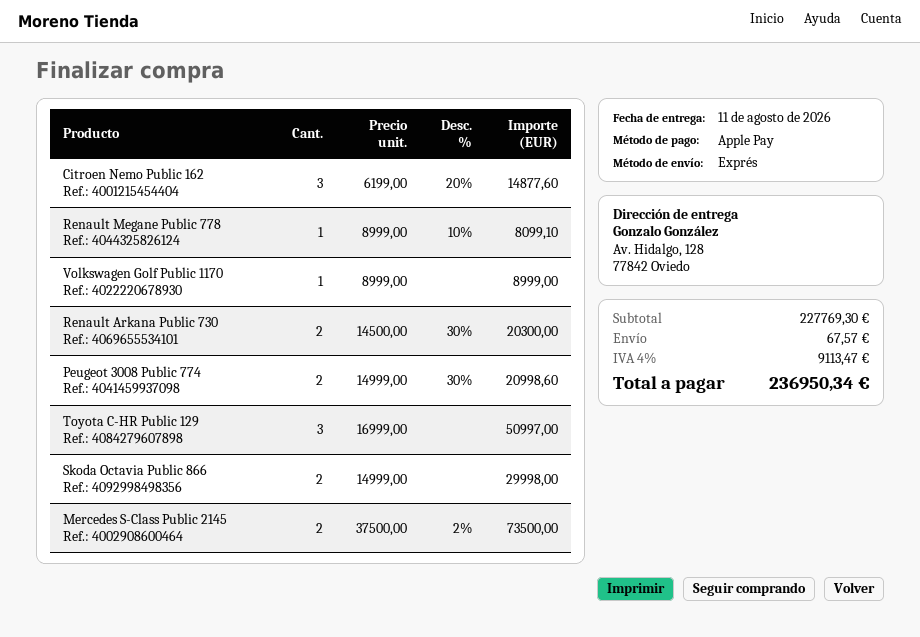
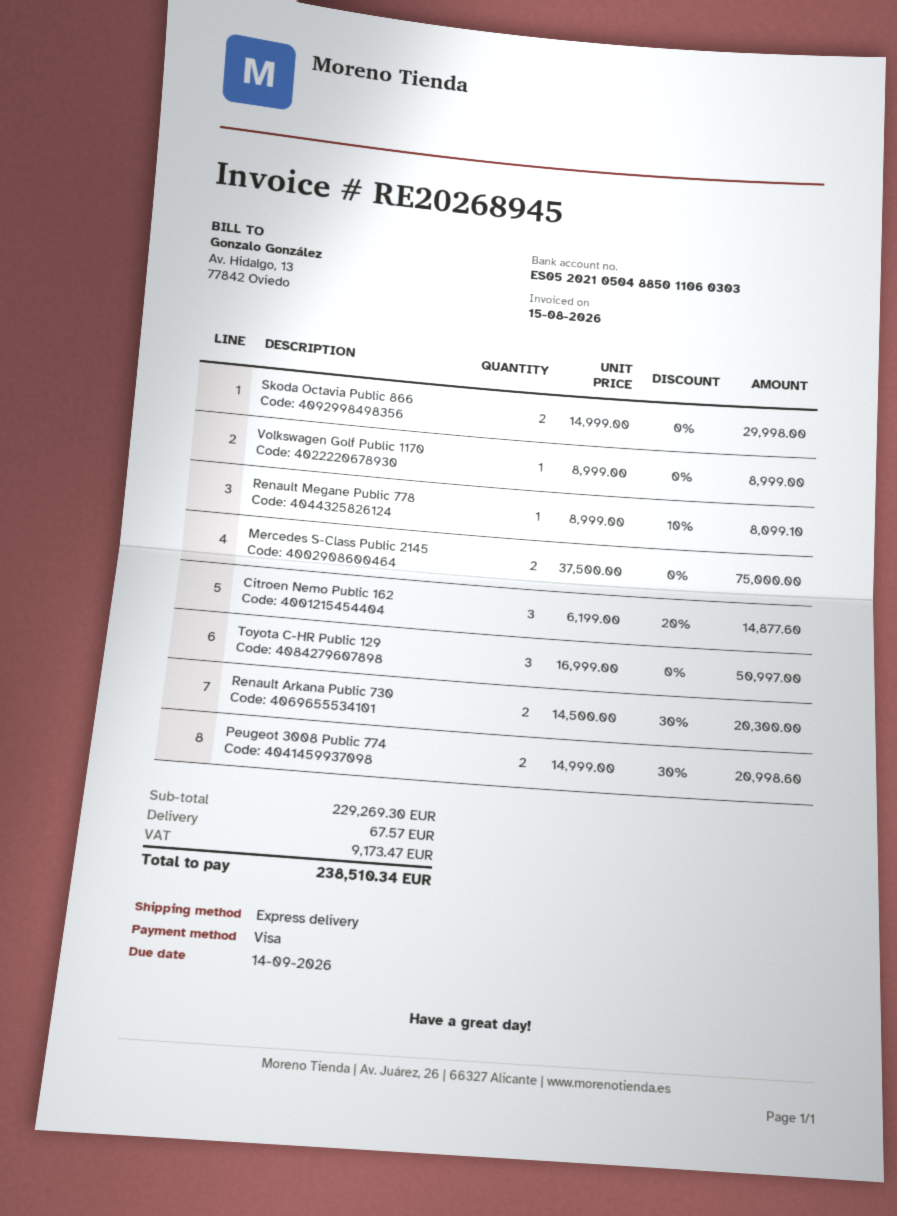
payment method: Apple Pay -> Visa
Mercedes S-Class Public 2145: 2 x 37500.00 - 2% = 73500.00 -> 2 x 37500.00 = 75000.00
subtotal: 227769.30 -> 229269.30
tax: 9113.47 -> 9173.47
total: 236950.34 -> 238510.34

